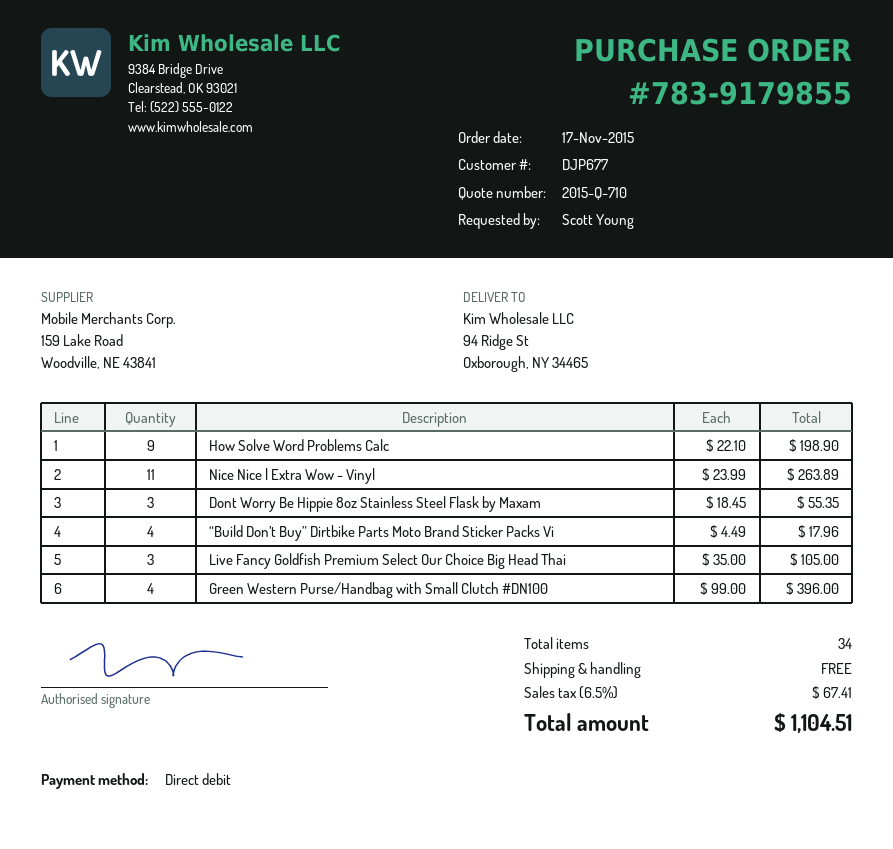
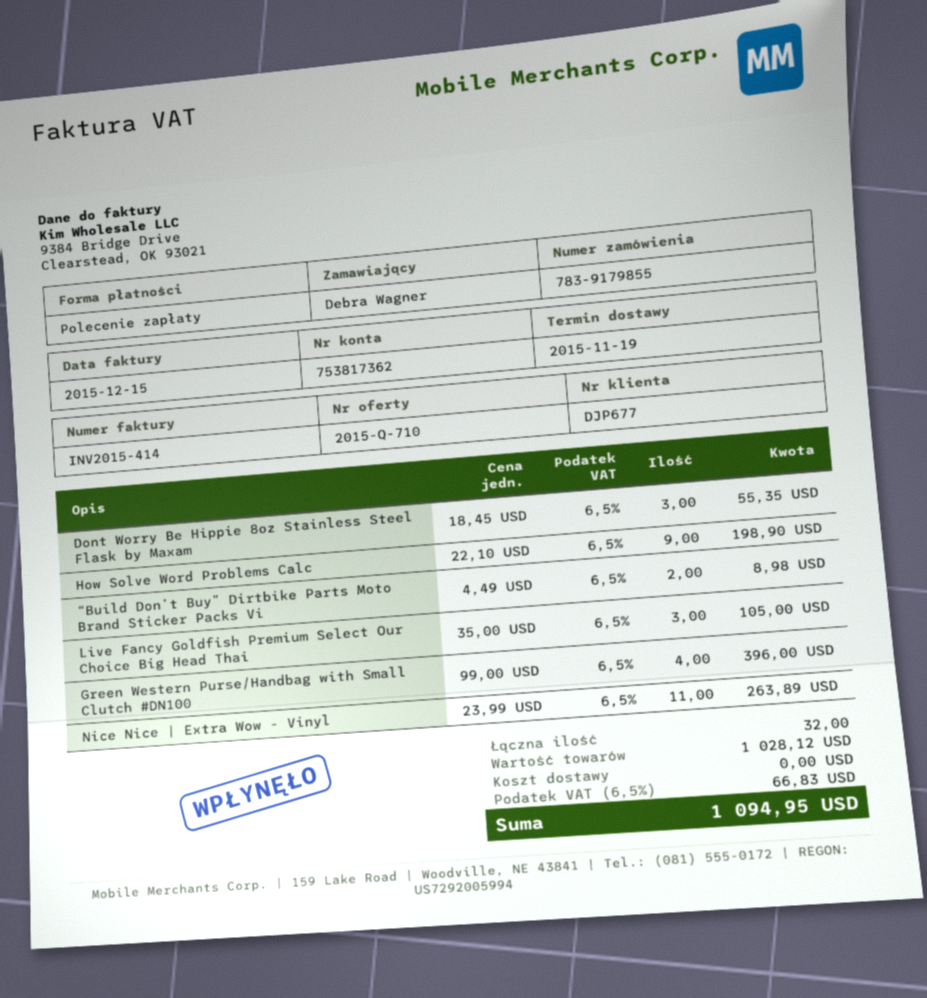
ordered by: Scott Young -> Debra Wagner
“Build Don’t Buy” Dirtbike Parts Moto Brand Sticker Packs Vi: 4 x 4.49 = 17.96 -> 2 x 4.49 = 8.98
total quantity: 34 -> 32
tax: 6.5% = 67.41 -> 6.5% = 66.83
total: 1104.51 -> 1094.95

